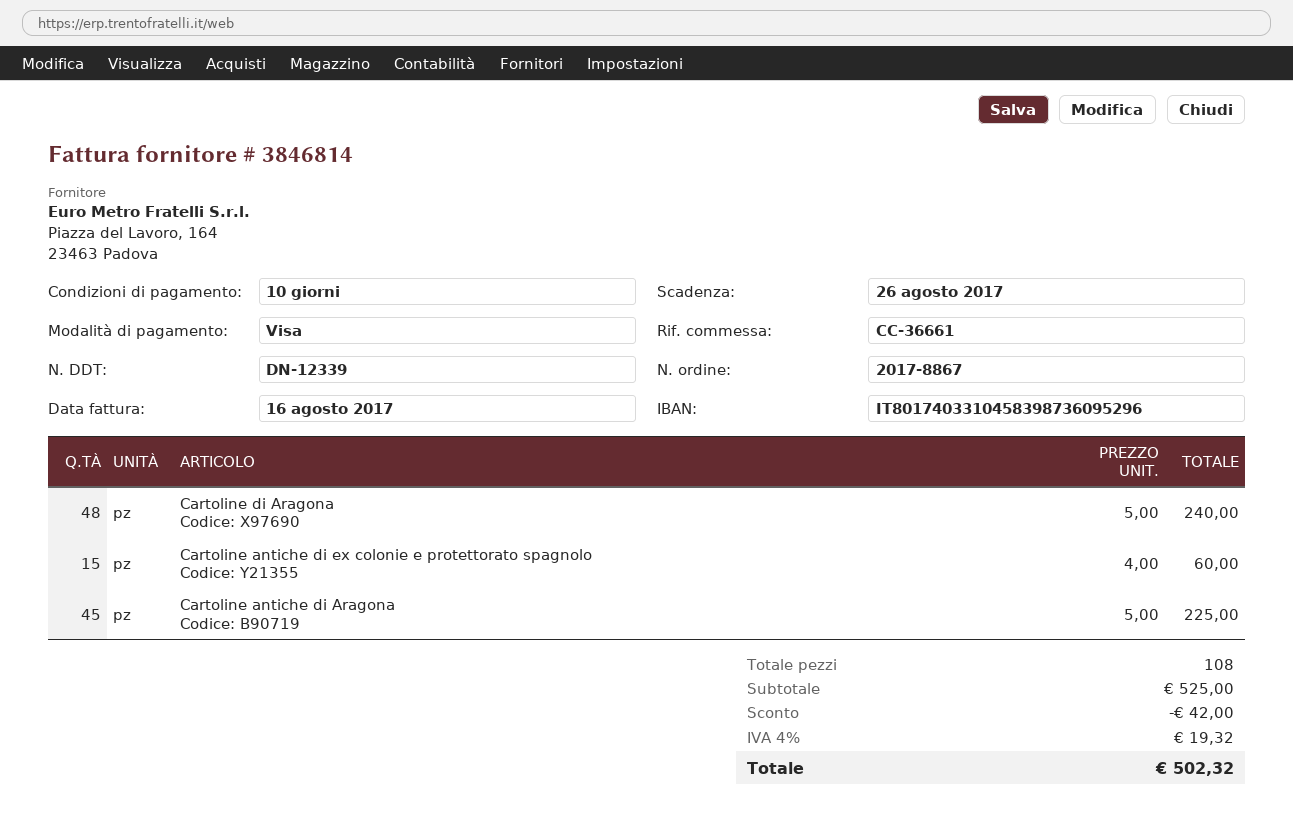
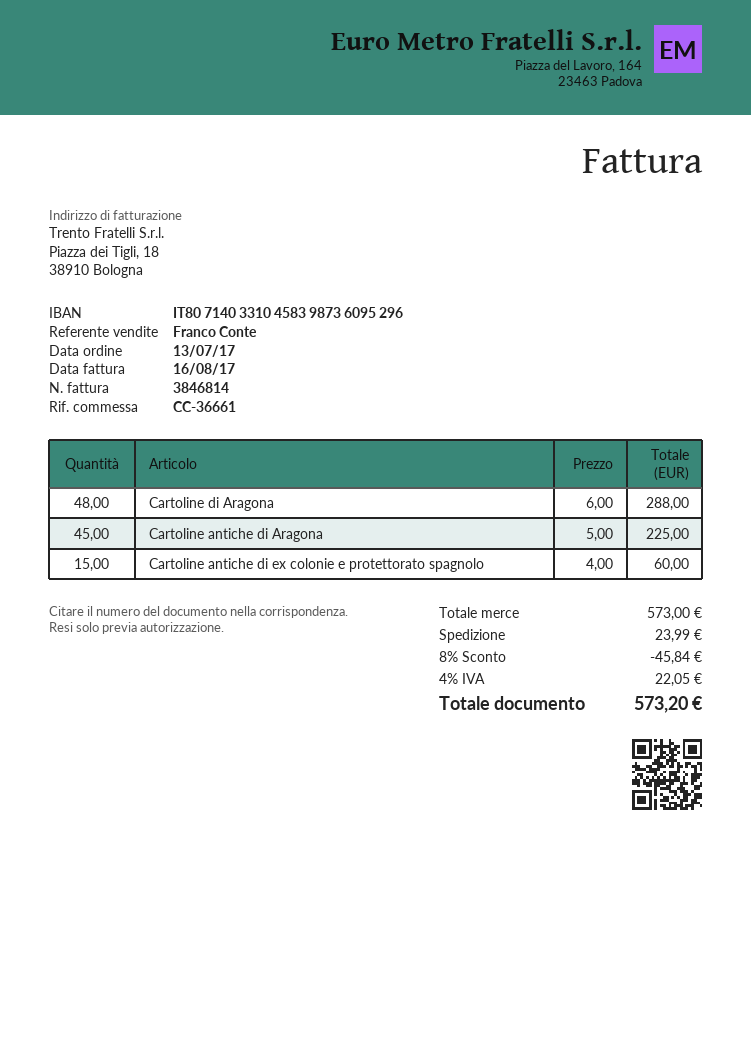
bank account: IT8017403310458398736095296 -> IT8071403310458398736095296
Cartoline di Aragona: 48 x 5.00 = 240.00 -> 48 x 6.00 = 288.00
subtotal: 525.00 -> 573.00
discount: 42.00 -> 45.84
shipping: none -> 23.99
tax: 4% = 19.32 -> 4% = 22.05
total: 502.32 -> 573.20

